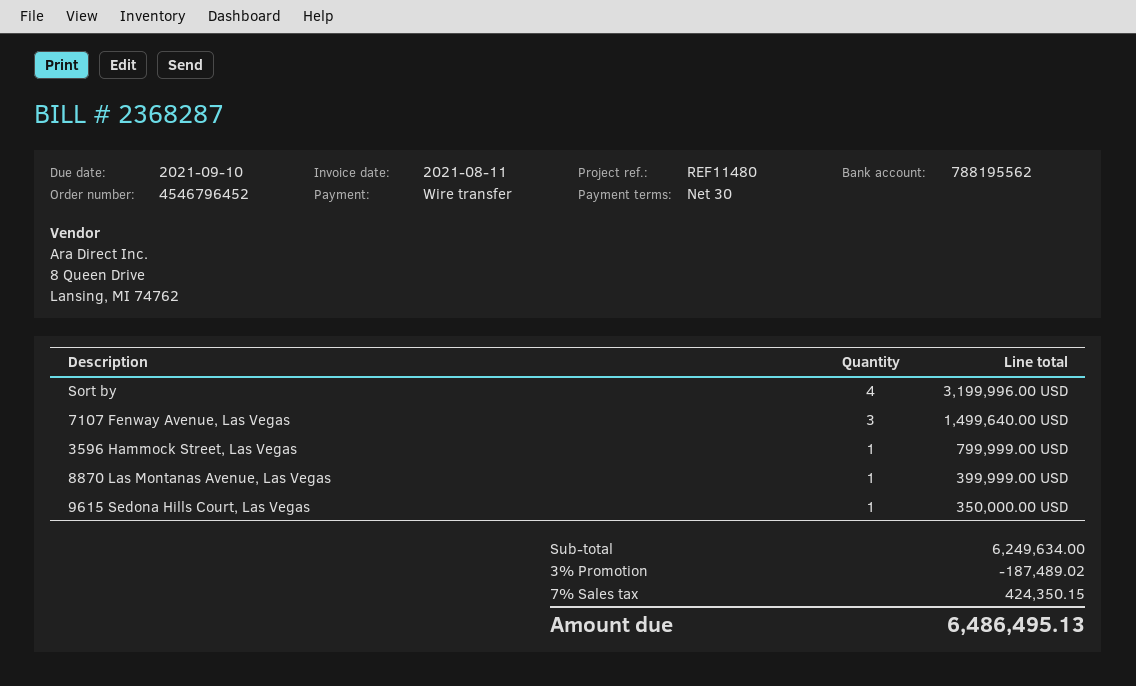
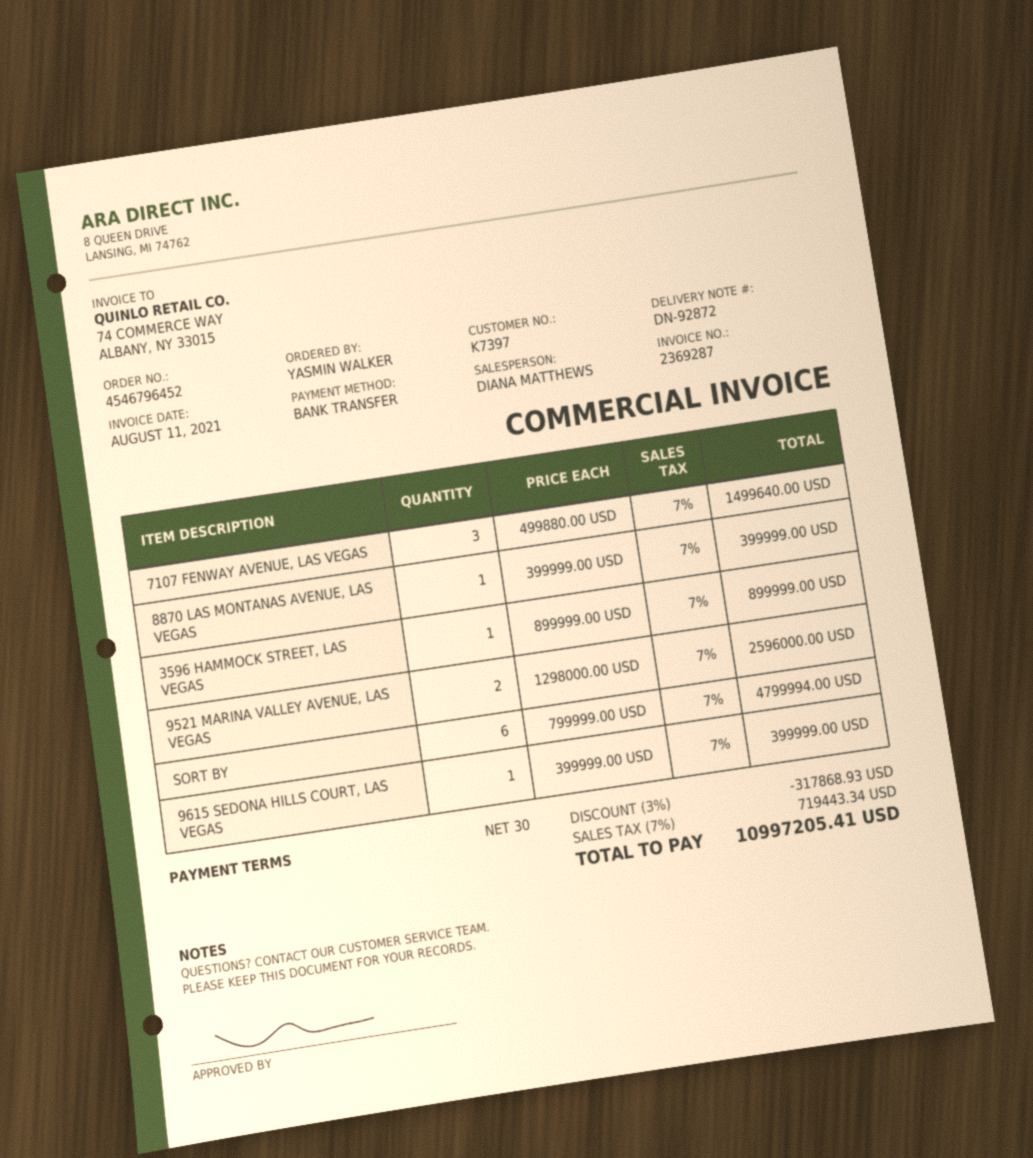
invoice number: 2368287 -> 2369287
Sort by: 4 for 3199996.00 -> 6 for 4799994.00
3596 Hammock Street, Las Vegas: 1 for 799999.00 -> 1 for 899999.00
9615 Sedona Hills Court, Las Vegas: 1 for 350000.00 -> 1 for 399999.00
9521 MARINA VALLEY AVENUE, LAS VEGAS: none -> 2 for 2596000.00
discount: 3% = 187489.02 -> 3% = 317868.93
tax: 7% = 424350.15 -> 7% = 719443.34
total: 6486495.13 -> 10997205.41

